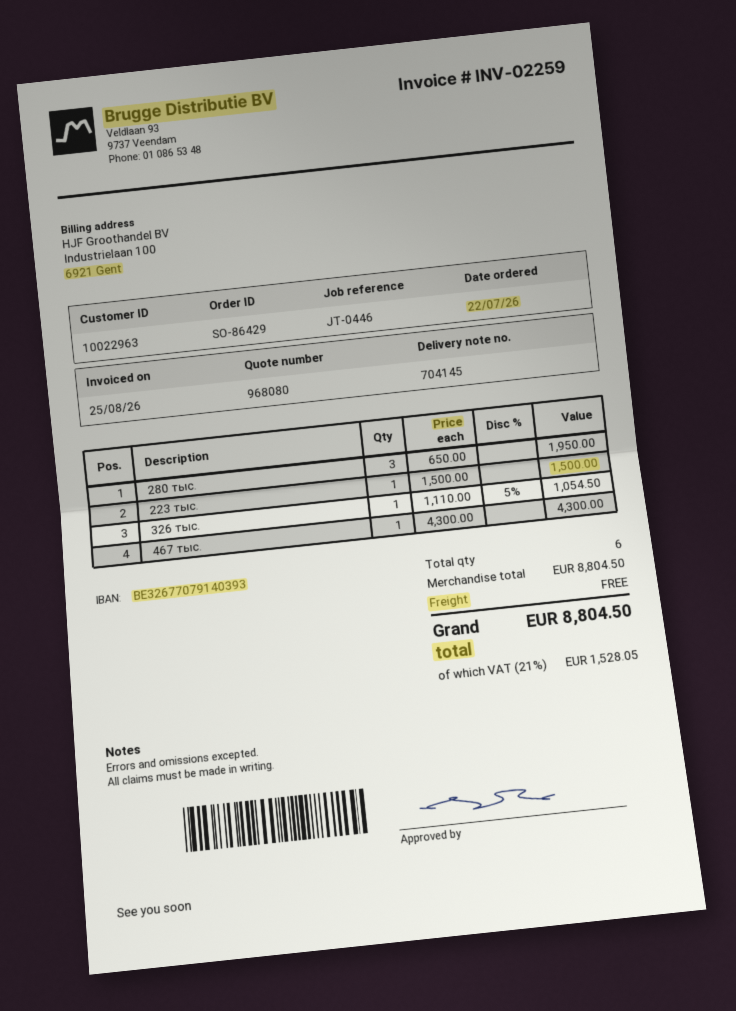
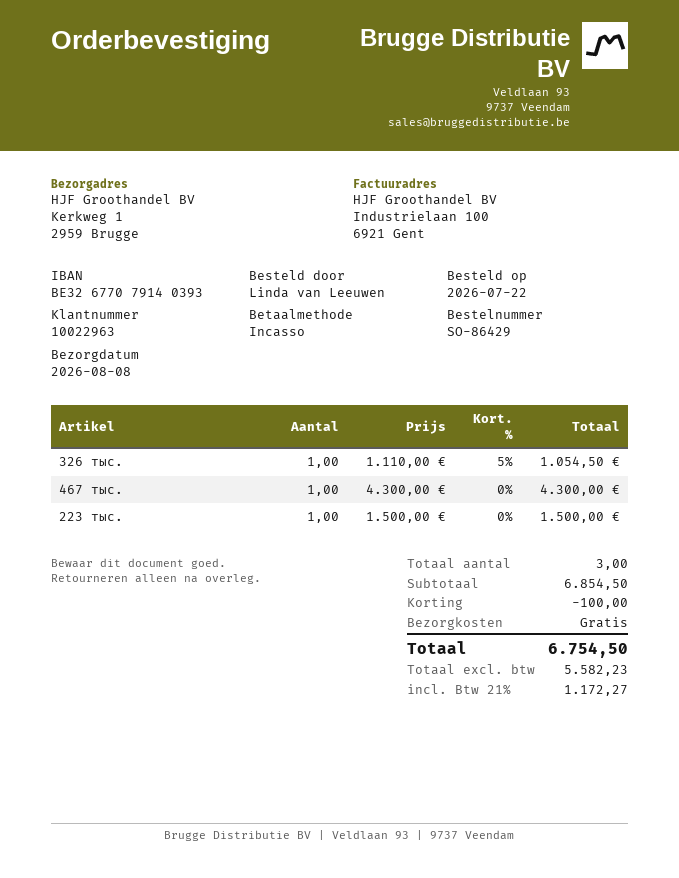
280 тыс.: 3 x 650.00 = 1950.00 -> none
total quantity: 6 -> 3
subtotal: 8804.50 -> 6854.50
discount: none -> 100.00
tax: 21% = 1528.05 -> 21% = 1172.27
total: 8804.50 -> 6754.50

